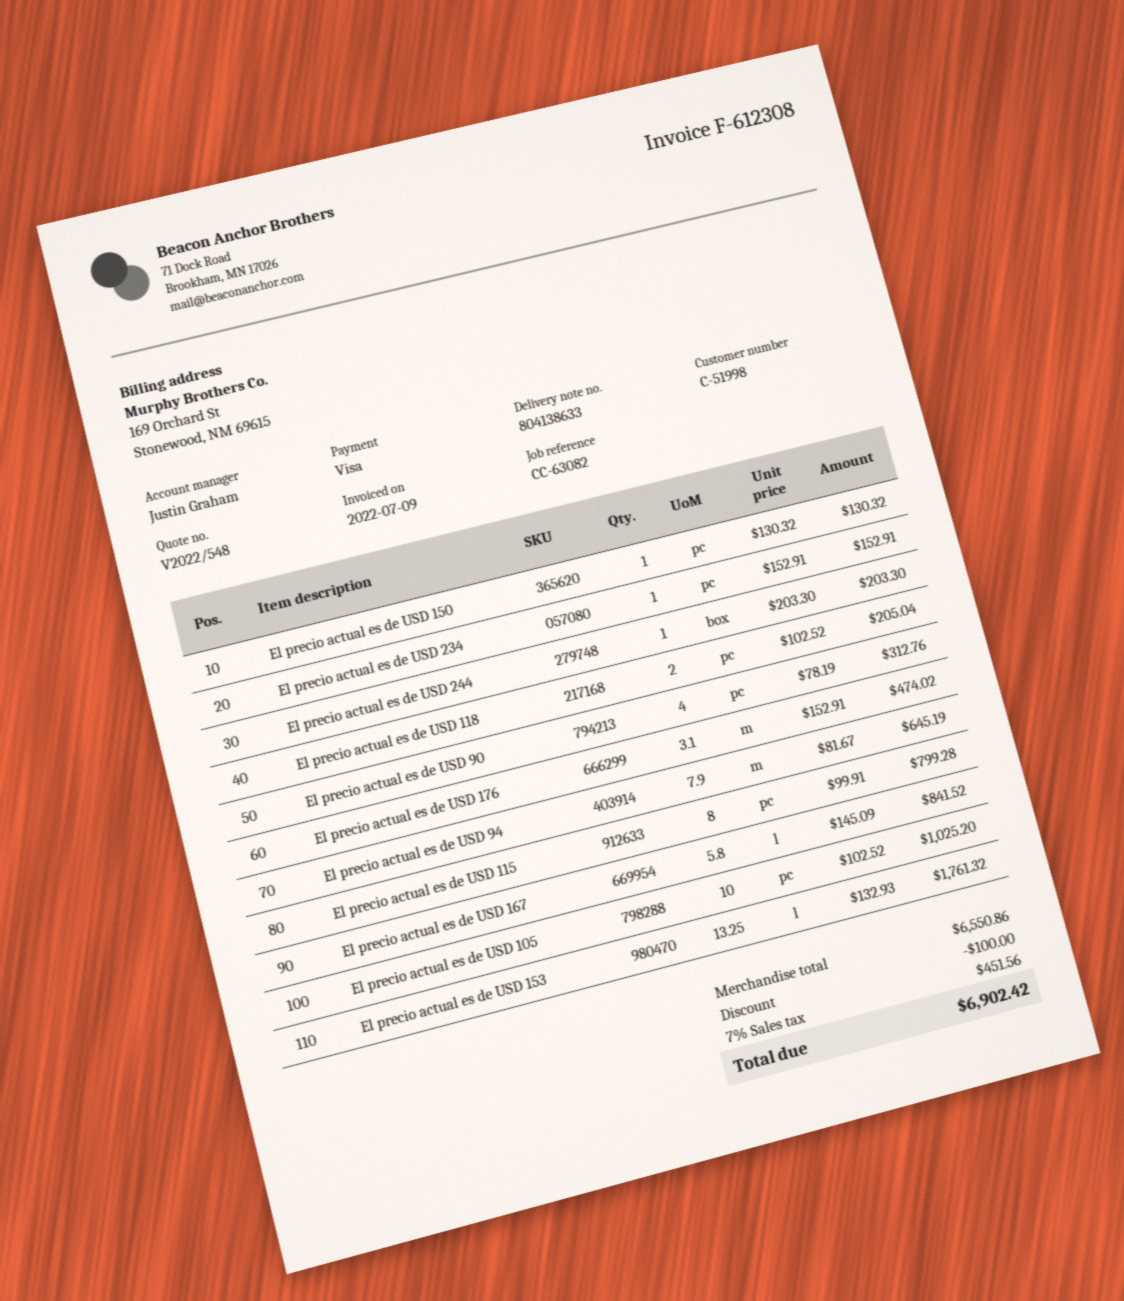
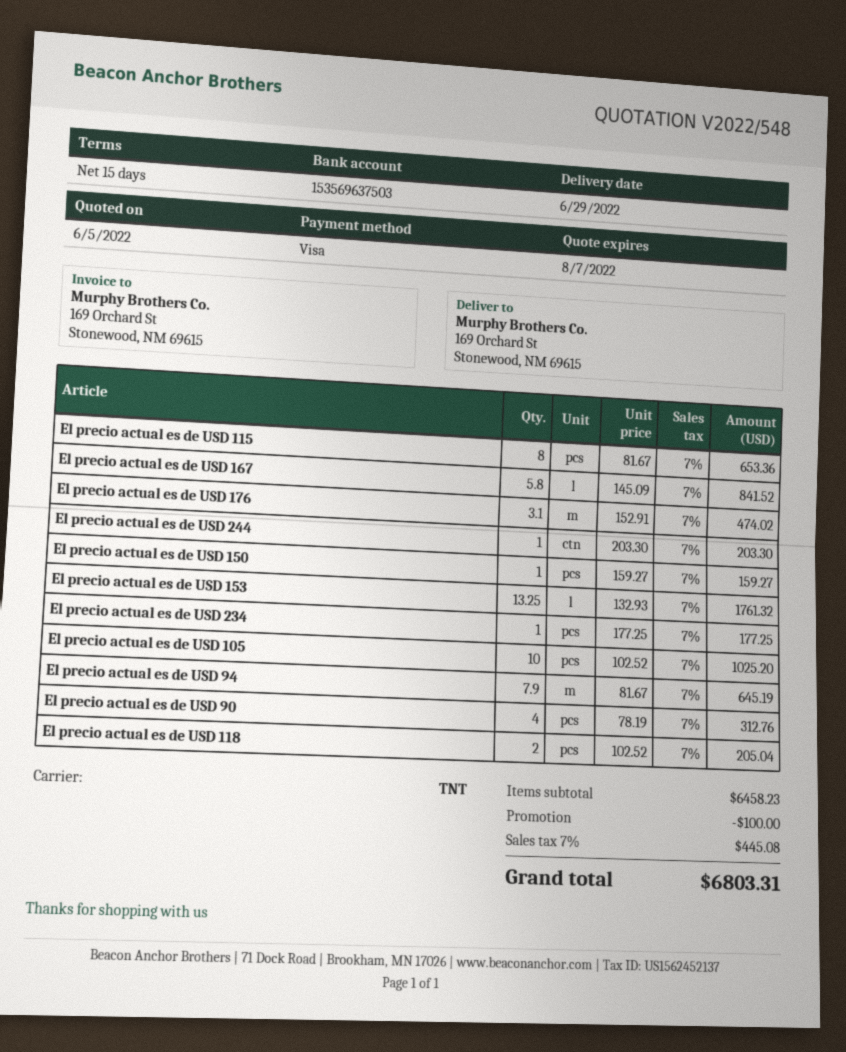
El precio actual es de USD 150: 1 x 130.32 = 130.32 -> 1 x 159.27 = 159.27
El precio actual es de USD 234: 1 x 152.91 = 152.91 -> 1 x 177.25 = 177.25
El precio actual es de USD 115: 8 x 99.91 = 799.28 -> 8 x 81.67 = 653.36
subtotal: 6550.86 -> 6458.23
tax: 7% = 451.56 -> 7% = 445.08
total: 6902.42 -> 6803.31

